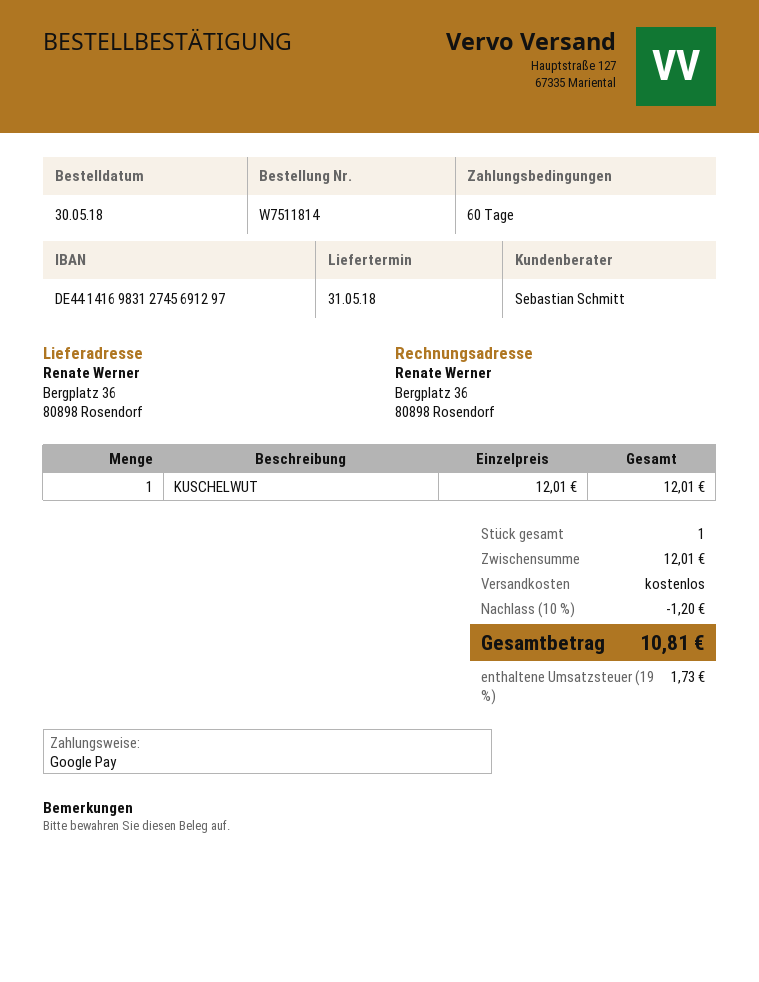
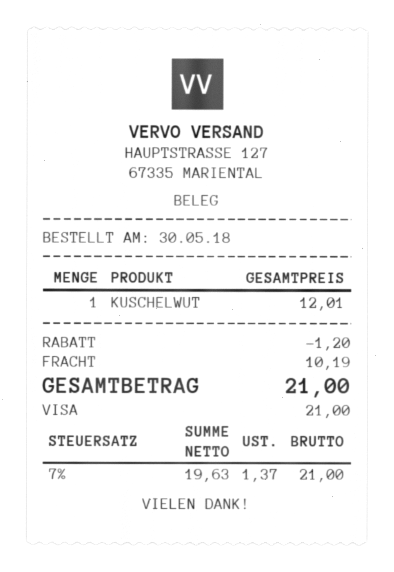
payment method: Google Pay -> Visa
shipping: 0.00 -> 10.19
tax: 19% = 1.73 -> 7% = 1.37
total: 10.81 -> 21.00

